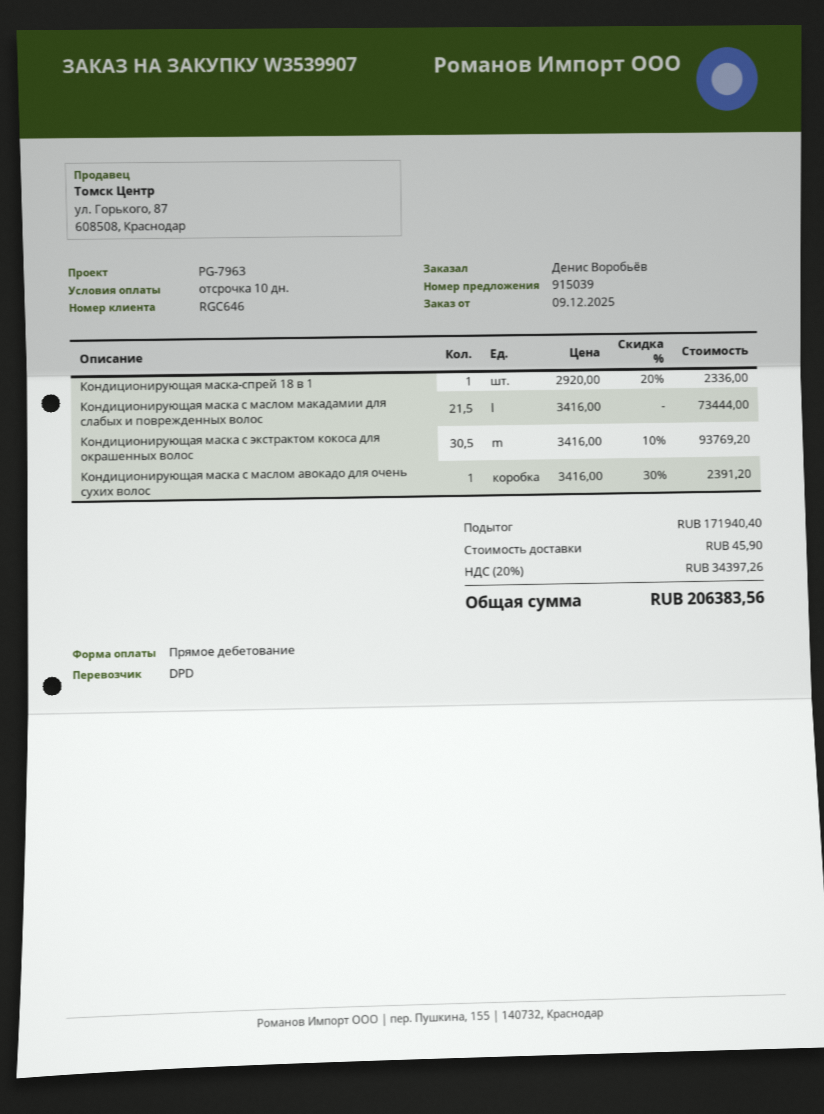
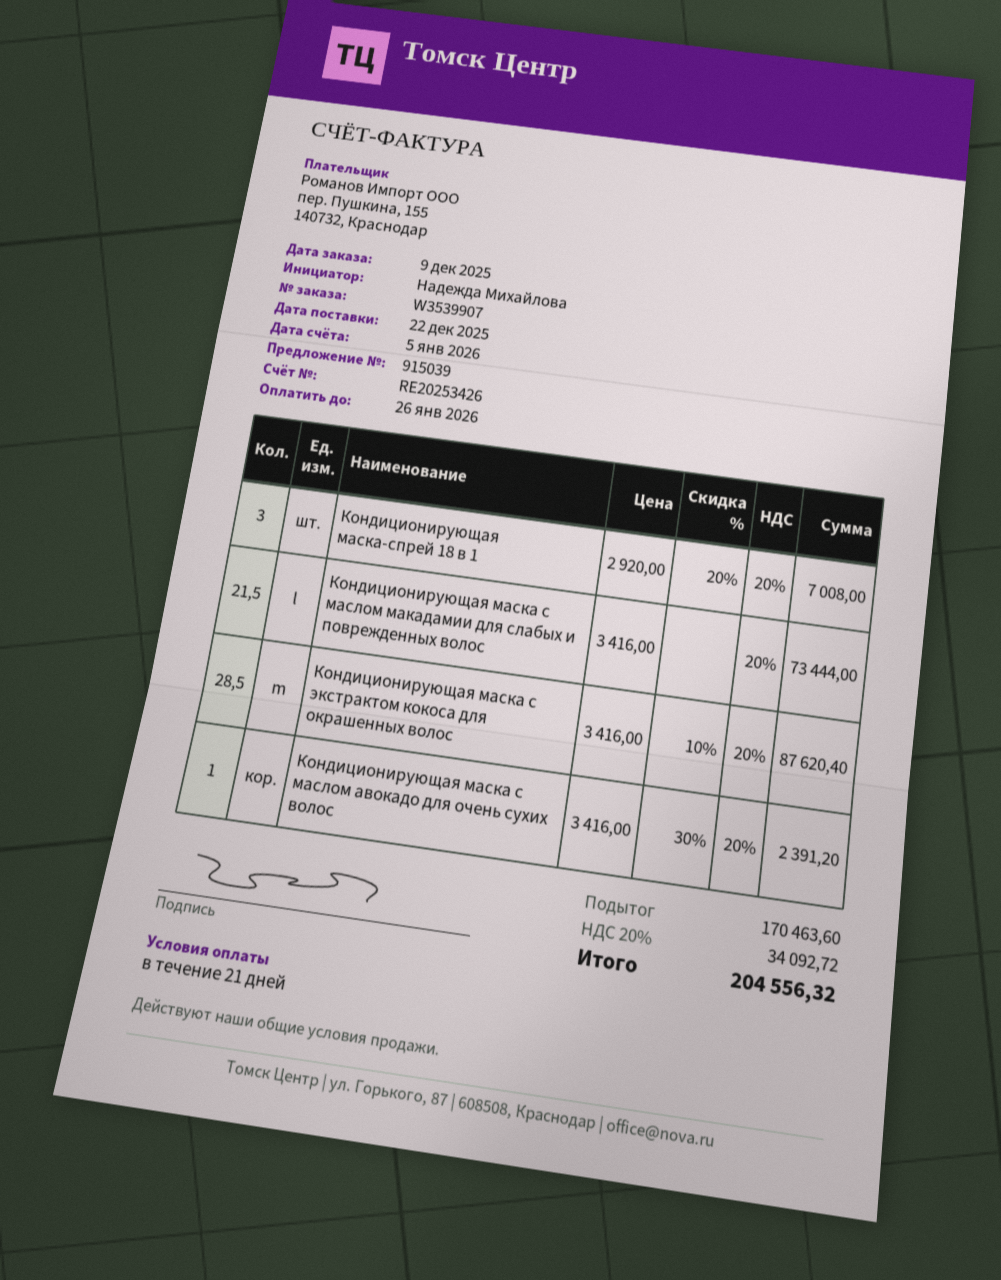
payment terms: 10 days -> 21 days
ordered by: Денис Воробьёв -> Надежда Михайлова
Кондиционирующая маска-спрей 18 в 1: 1 x 2920.00 - 20% = 2336.00 -> 3 x 2920.00 - 20% = 7008.00
Кондиционирующая маска с экстрактом кокоса для окрашенных волос: 30.5 x 3416.00 - 10% = 93769.20 -> 28.5 x 3416.00 - 10% = 87620.40
subtotal: 171940.40 -> 170463.60
shipping: 45.90 -> none
tax: 20% = 34397.26 -> 20% = 34092.72
total: 206383.56 -> 204556.32

